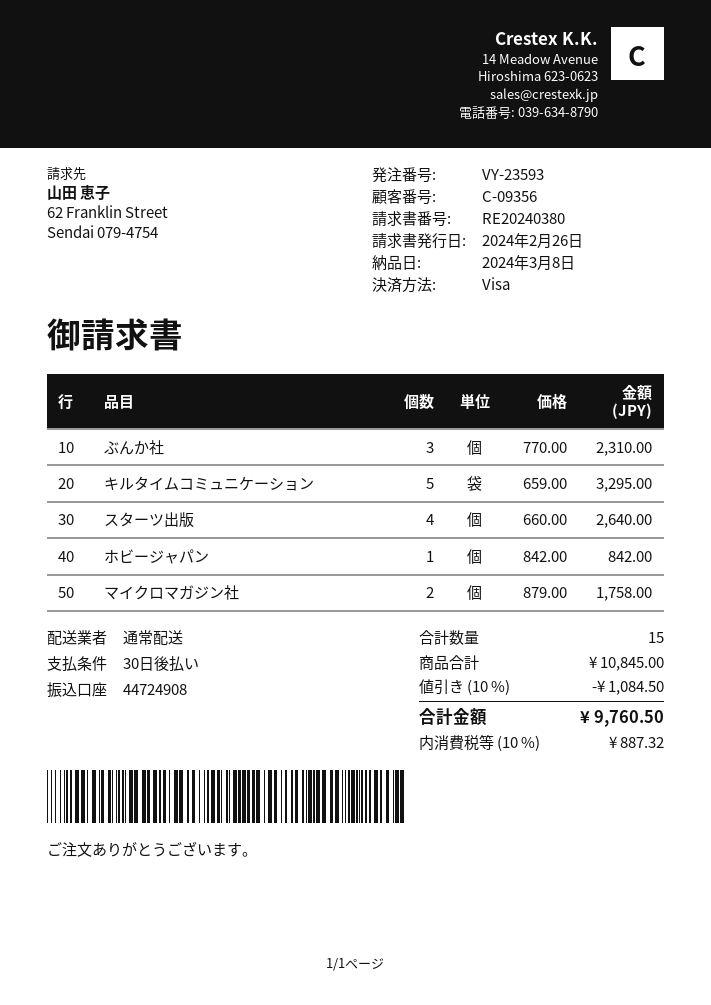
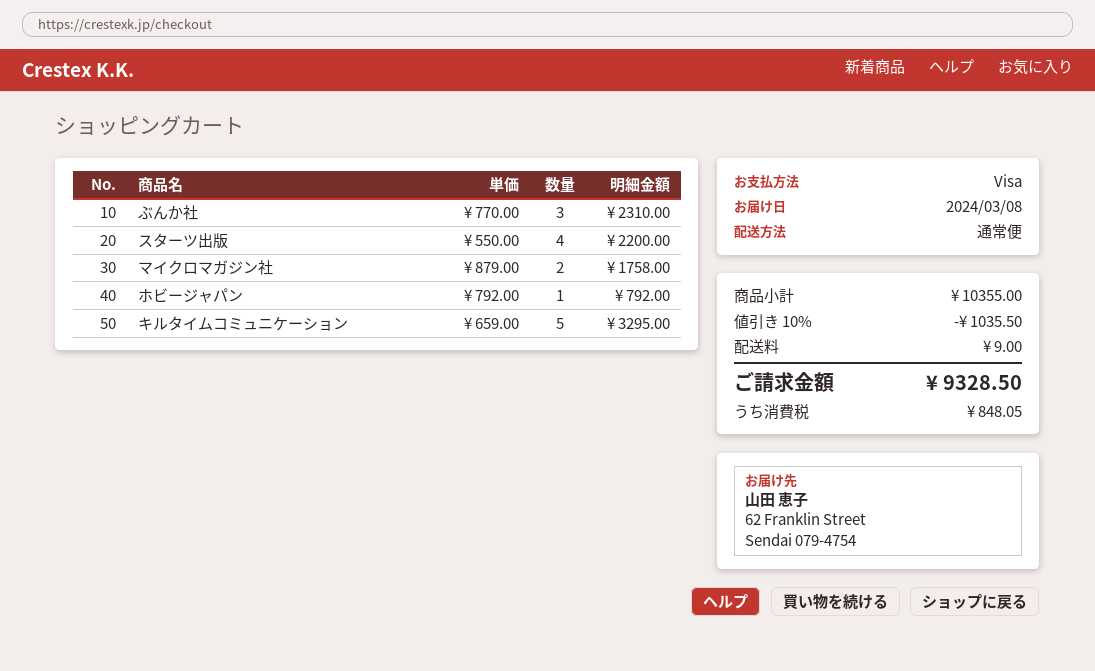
スターツ出版: 4 x 660.00 = 2640.00 -> 4 x 550.00 = 2200.00
ホビージャパン: 1 x 842.00 = 842.00 -> 1 x 792.00 = 792.00
subtotal: 10845.00 -> 10355.00
discount: 10% = 1084.50 -> 10% = 1035.50
shipping: none -> 9.00
tax: 887.32 -> 848.05
total: 9760.50 -> 9328.50

